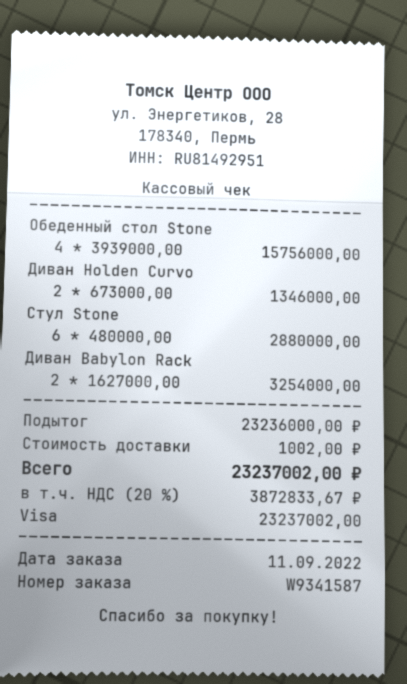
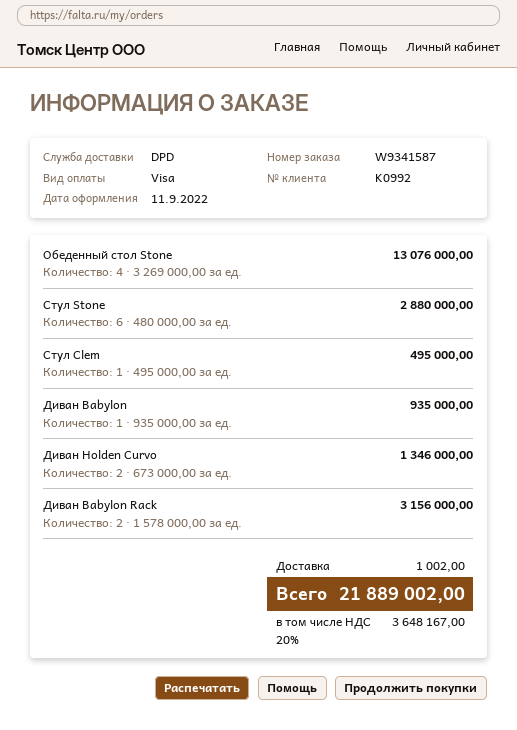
Обеденный стол Stone: 4 x 3939000.00 = 15756000.00 -> 4 x 3269000.00 = 13076000.00
Диван Babylon Rack: 2 x 1627000.00 = 3254000.00 -> 2 x 1578000.00 = 3156000.00
Стул Clem: none -> 1 x 495000.00 = 495000.00
Диван Babylon: none -> 1 x 935000.00 = 935000.00
tax: 20% = 3872833.67 -> 20% = 3648167.00
total: 23237002.00 -> 21889002.00

